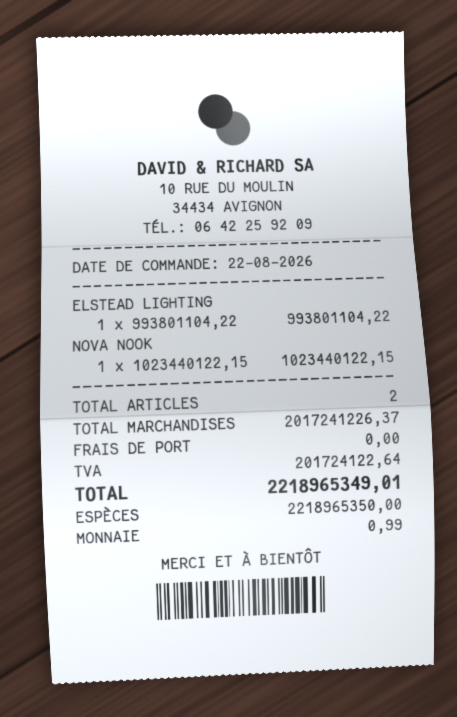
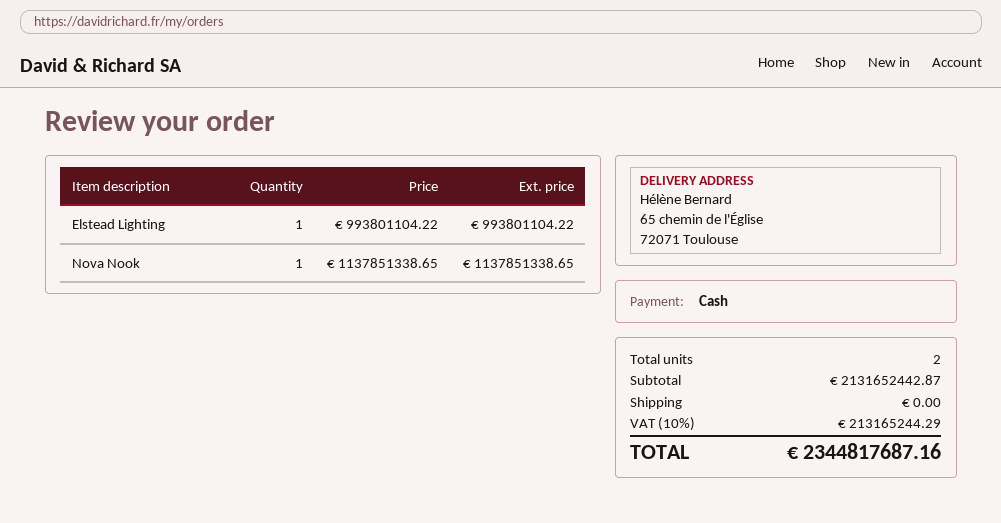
NOVA NOOK: 1 x 1023440122.15 = 1023440122.15 -> 1 x 1137851338.65 = 1137851338.65
subtotal: 2017241226.37 -> 2131652442.87
tax: 201724122.64 -> 213165244.29
total: 2218965349.01 -> 2344817687.16

